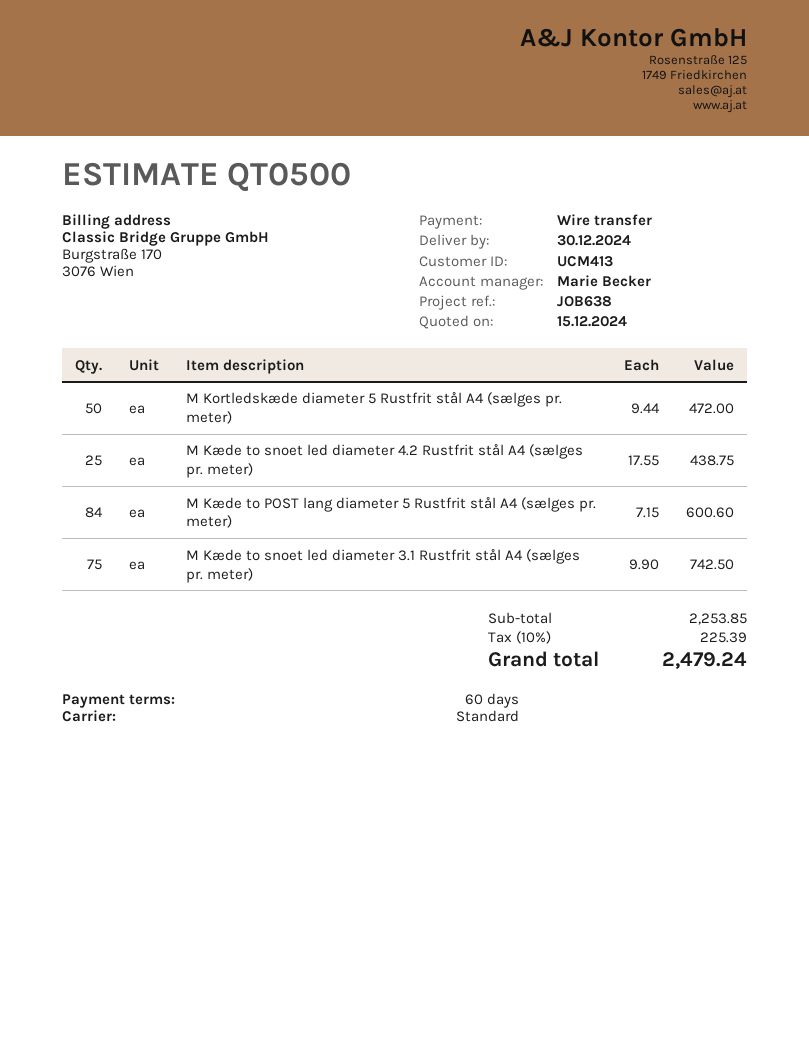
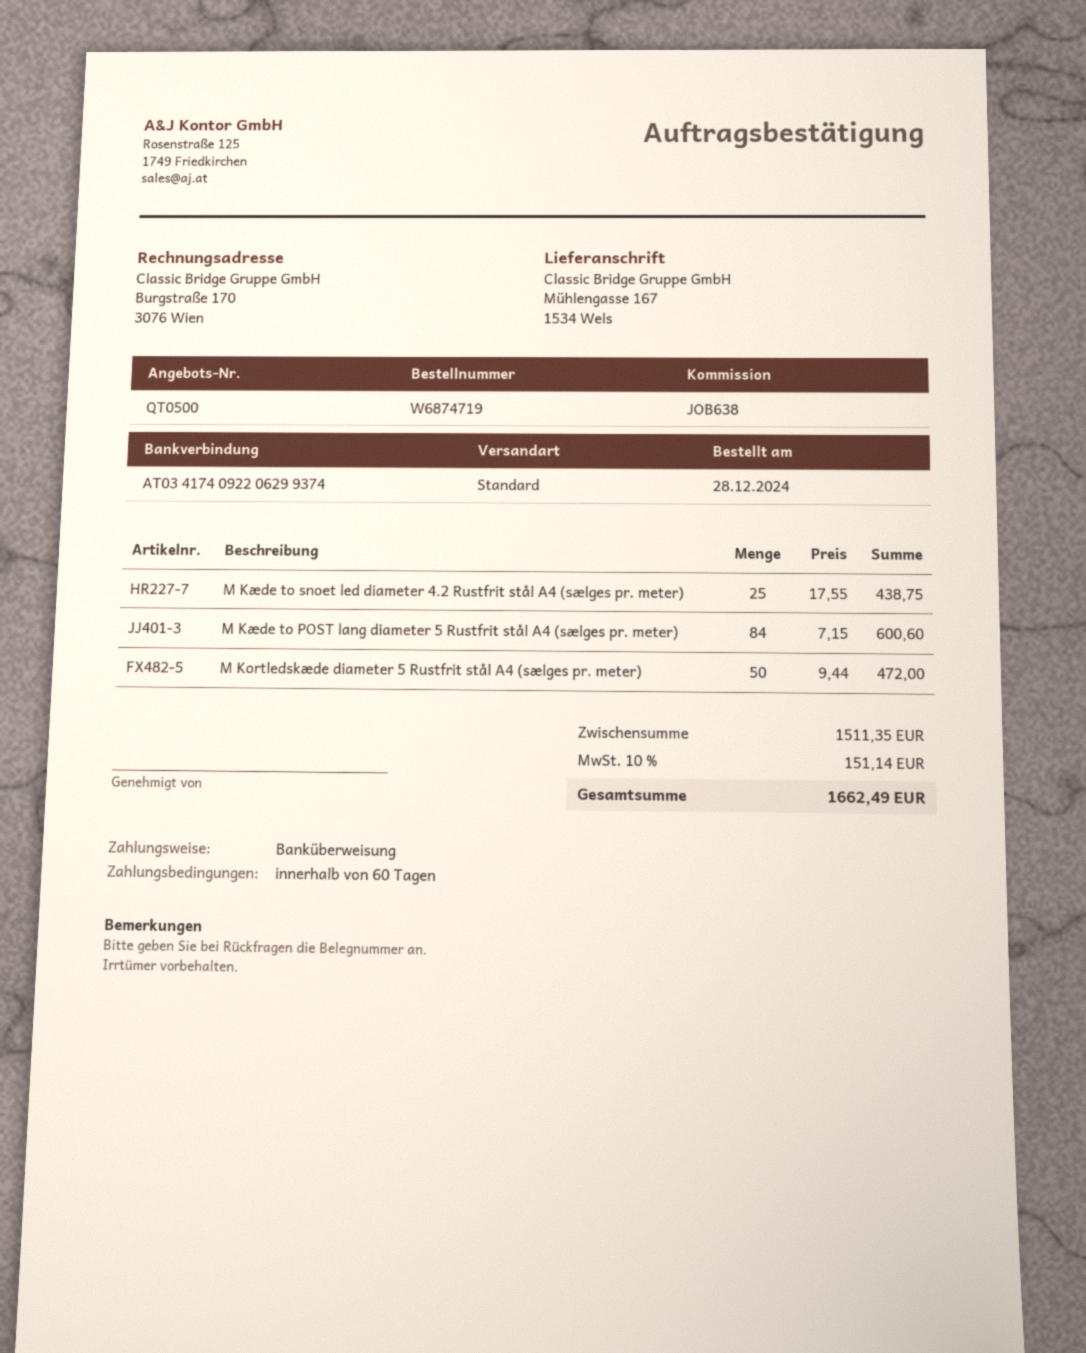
M Kæde to snoet led diameter 3.1 Rustfrit stål A4 (sælges pr. meter): 75 x 9.90 = 742.50 -> none
subtotal: 2253.85 -> 1511.35
tax: 10% = 225.39 -> 10% = 151.14
total: 2479.24 -> 1662.49

